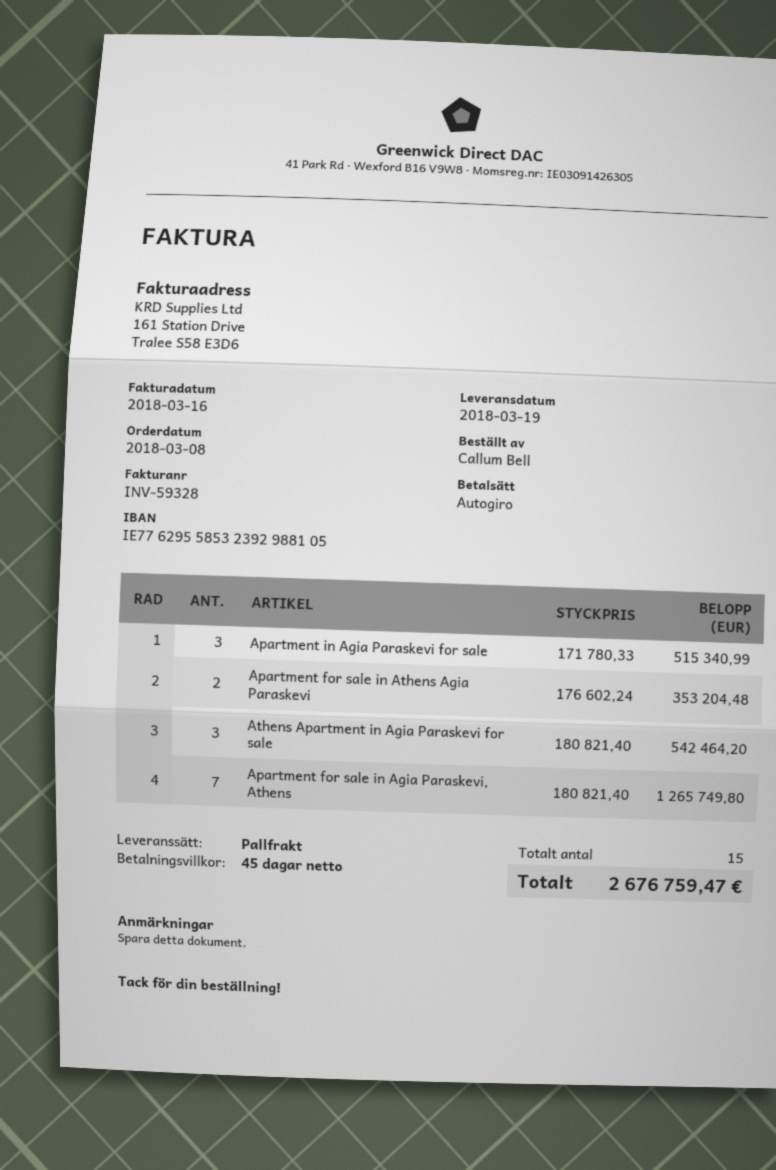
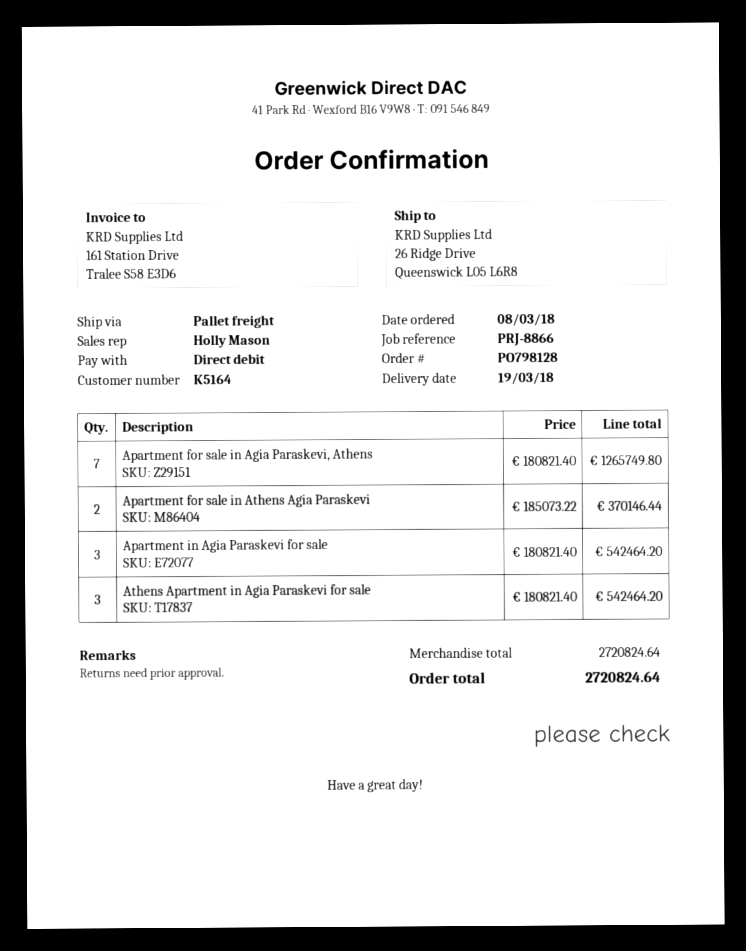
Apartment in Agia Paraskevi for sale: 3 x 171780.33 = 515340.99 -> 3 x 180821.40 = 542464.20
Apartment for sale in Athens Agia Paraskevi: 2 x 176602.24 = 353204.48 -> 2 x 185073.22 = 370146.44
total: 2676759.47 -> 2720824.64

